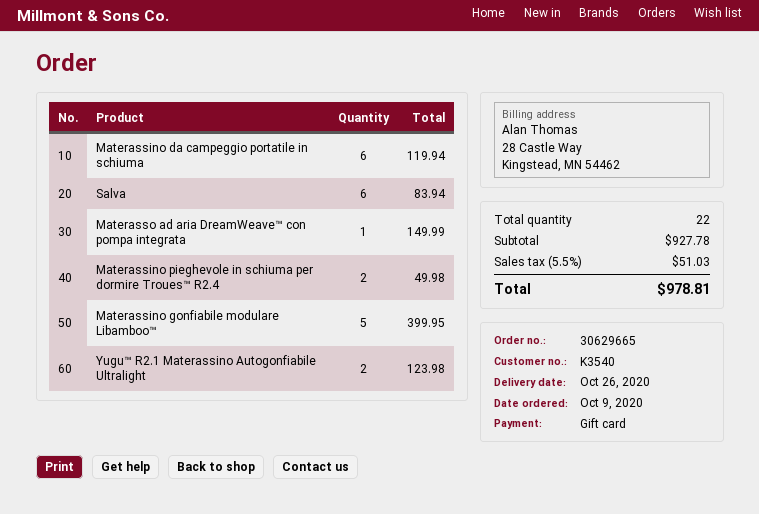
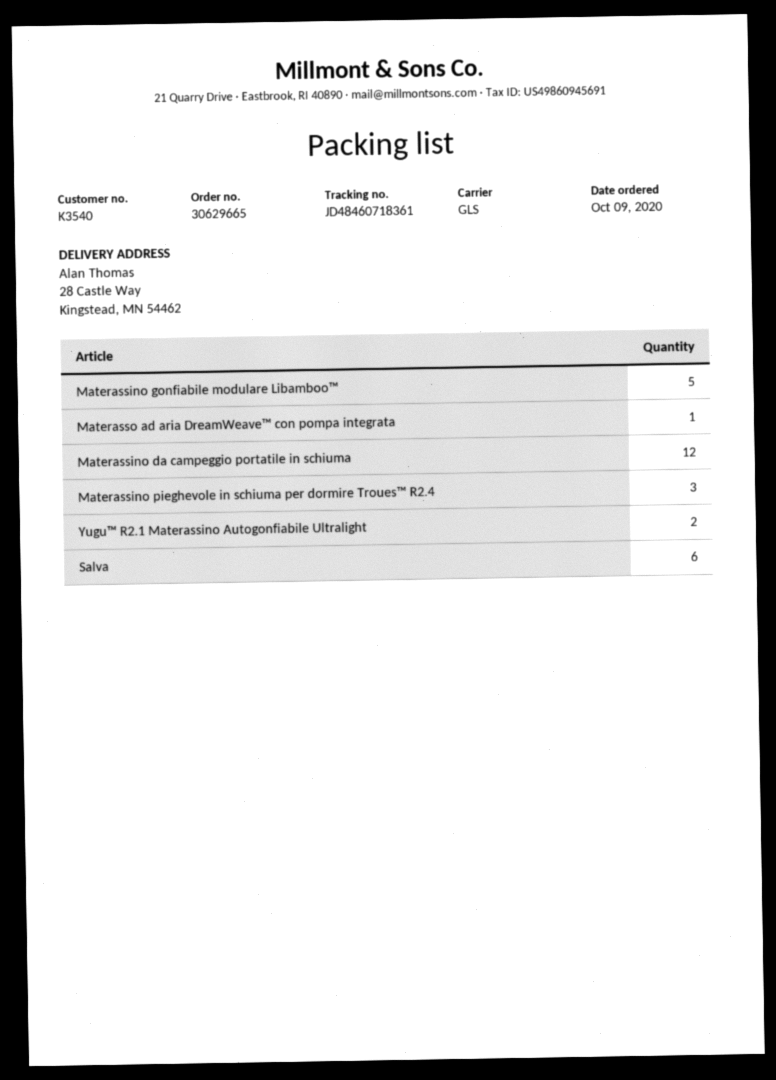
Materassino da campeggio portatile in schiuma: 6 -> 12
Materassino pieghevole in schiuma per dormire Troues™ R2.4: 2 -> 3

